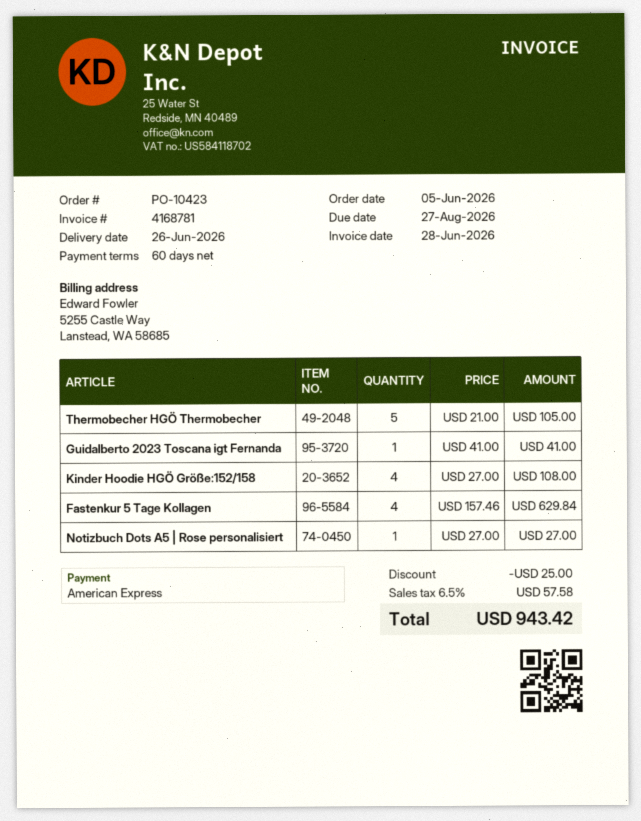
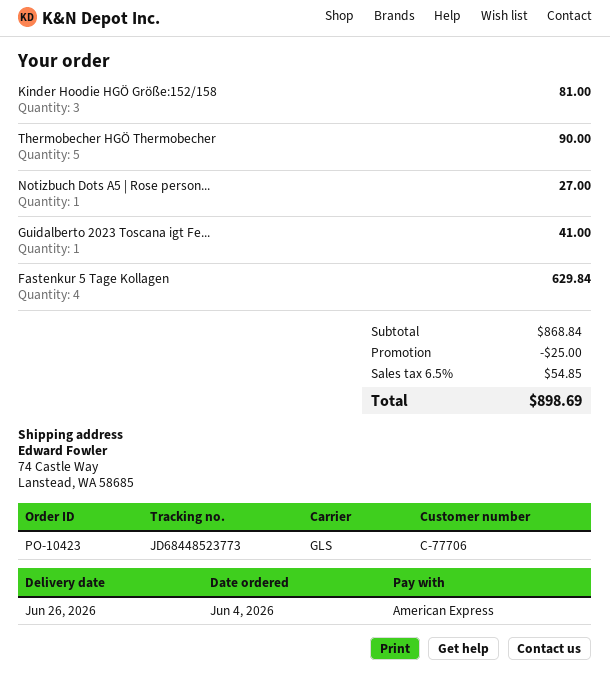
order date: 2026-06-05 -> 2026-06-04
Thermobecher HGÖ Thermobecher: 5 for 105.00 -> 5 for 90.00
Kinder Hoodie HGÖ Größe:152/158: 4 for 108.00 -> 3 for 81.00
tax: 6.5% = 57.58 -> 6.5% = 54.85
total: 943.42 -> 898.69

